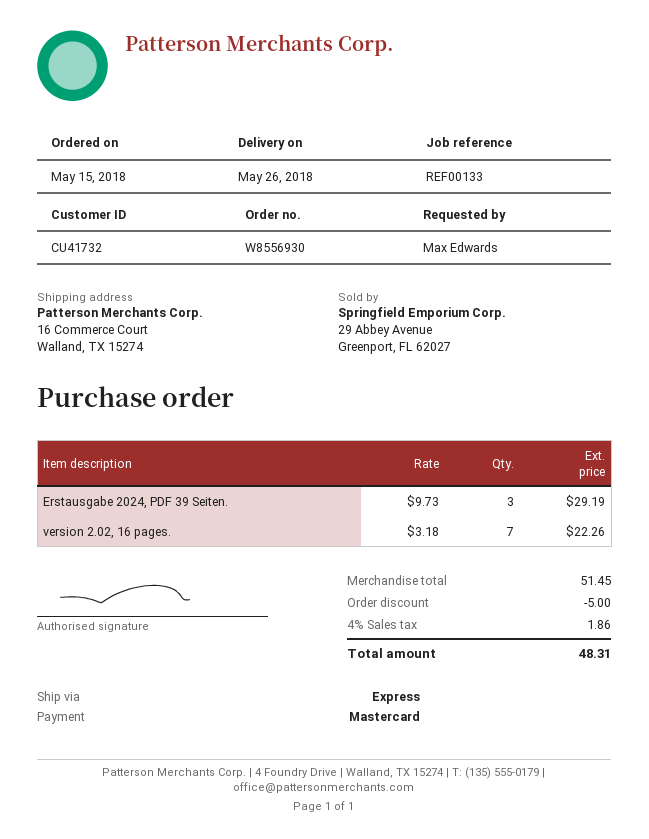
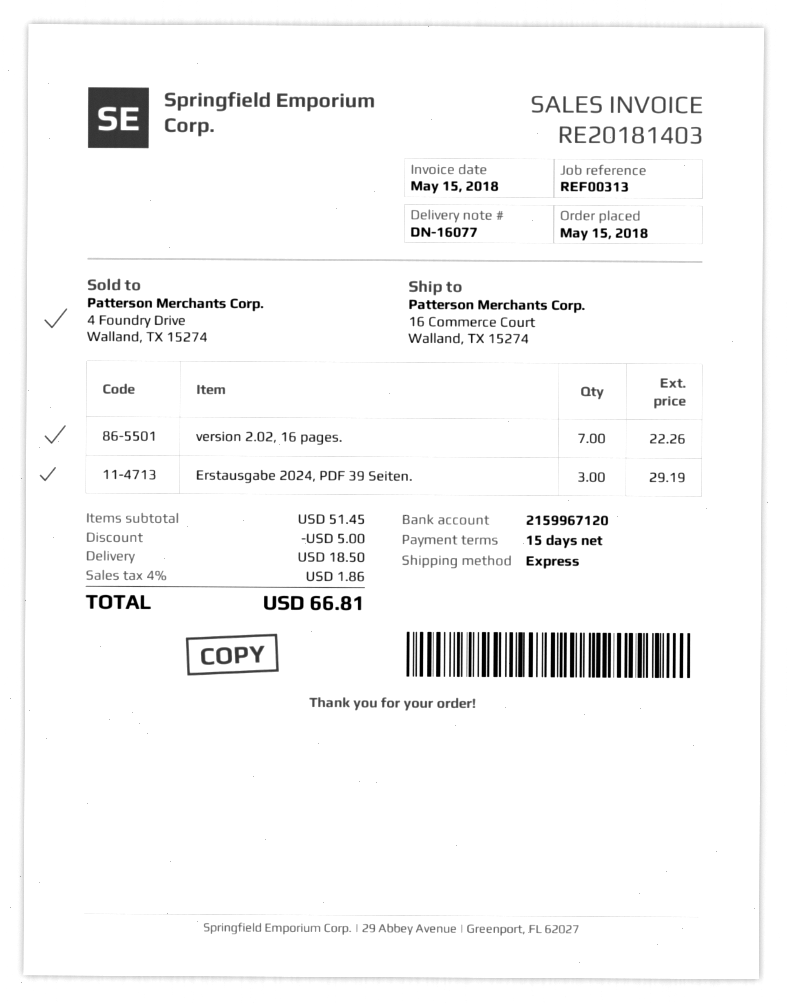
reference: REF00133 -> REF00313
shipping: none -> 18.50
total: 48.31 -> 66.81

